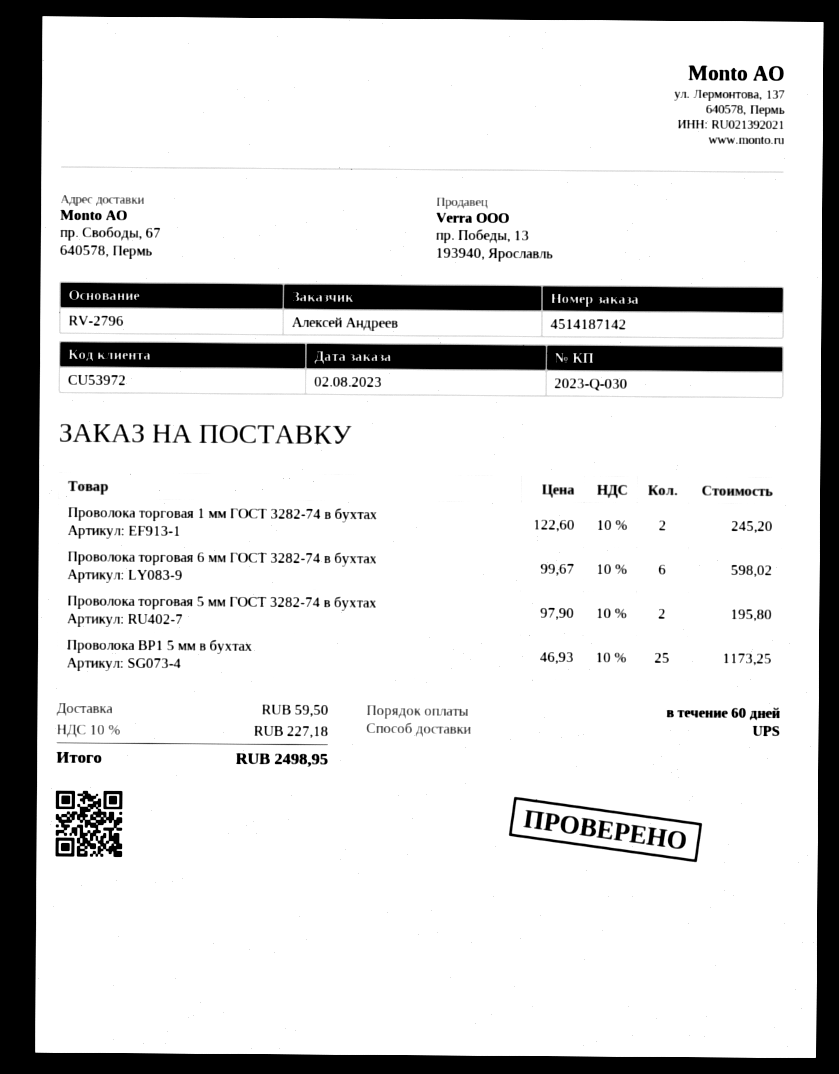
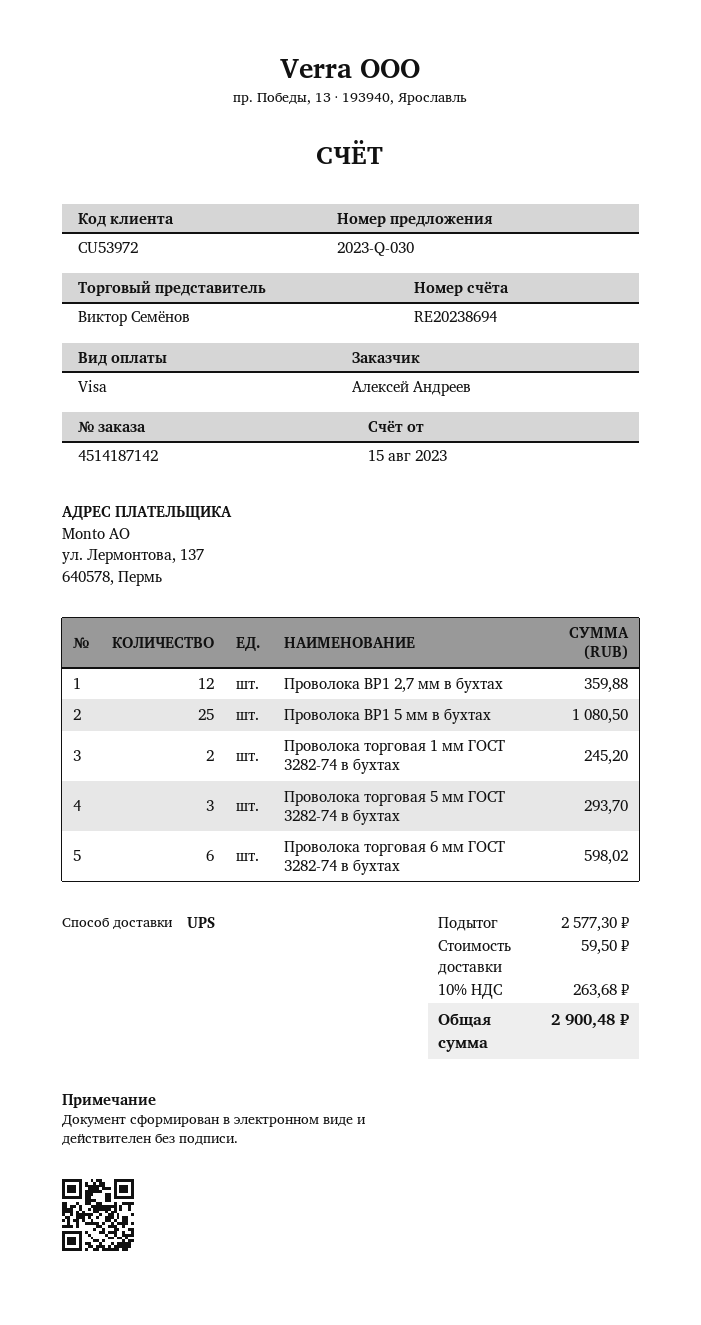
Проволока торговая 5 мм ГОСТ 3282-74 в бухтах: 2 for 195.80 -> 3 for 293.70
Проволока ВР1 5 мм в бухтах: 25 for 1173.25 -> 25 for 1080.50
Проволока ВР1 2,7 мм в бухтах: none -> 12 for 359.88
tax: 10% = 227.18 -> 10% = 263.68
total: 2498.95 -> 2900.48

